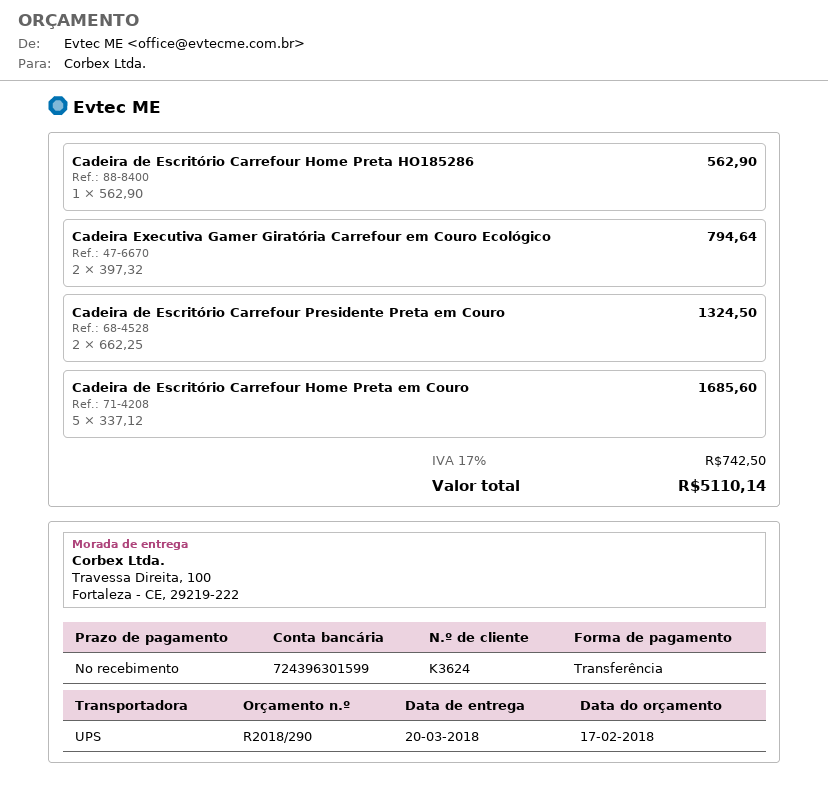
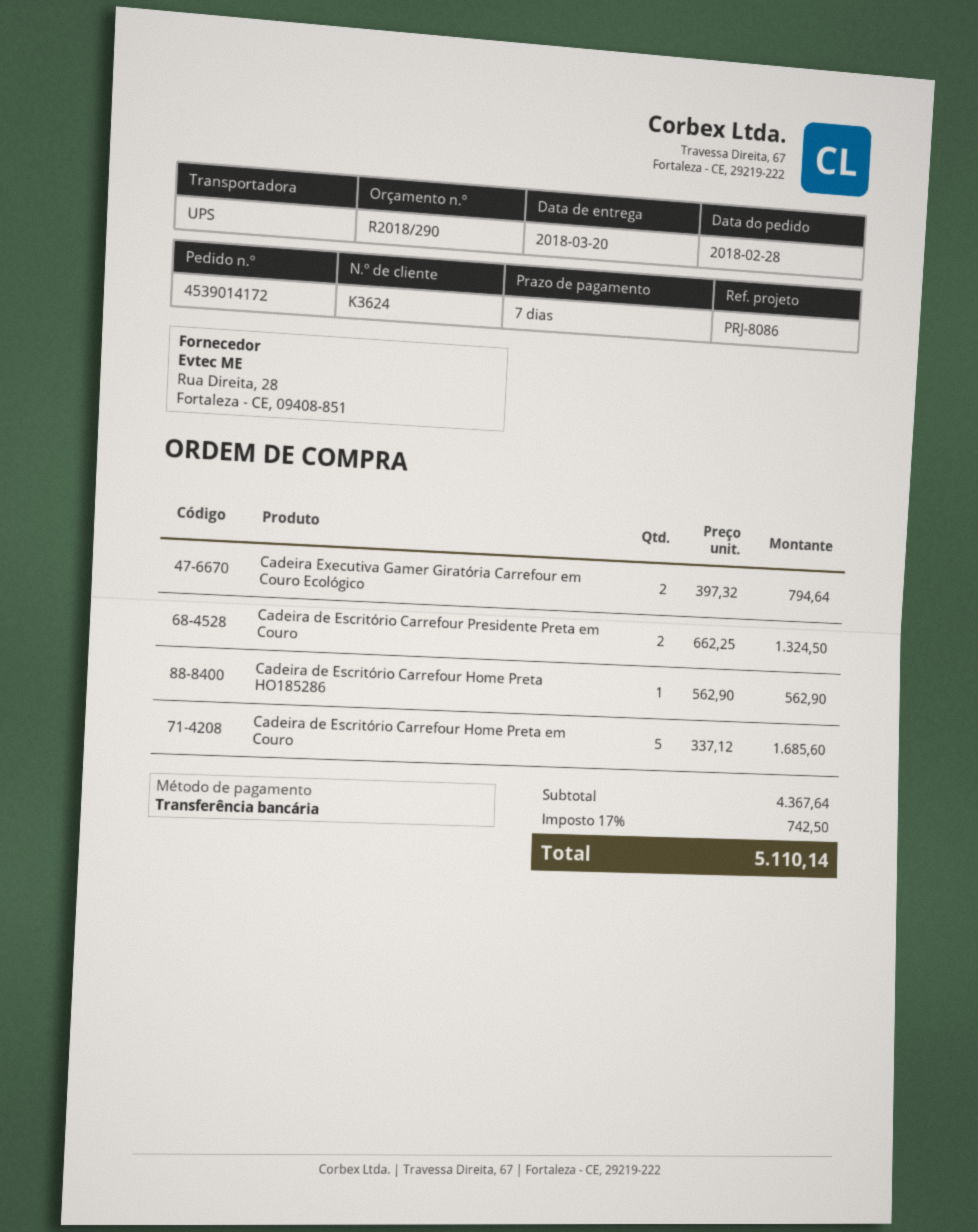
payment terms: on receipt -> 7 days

